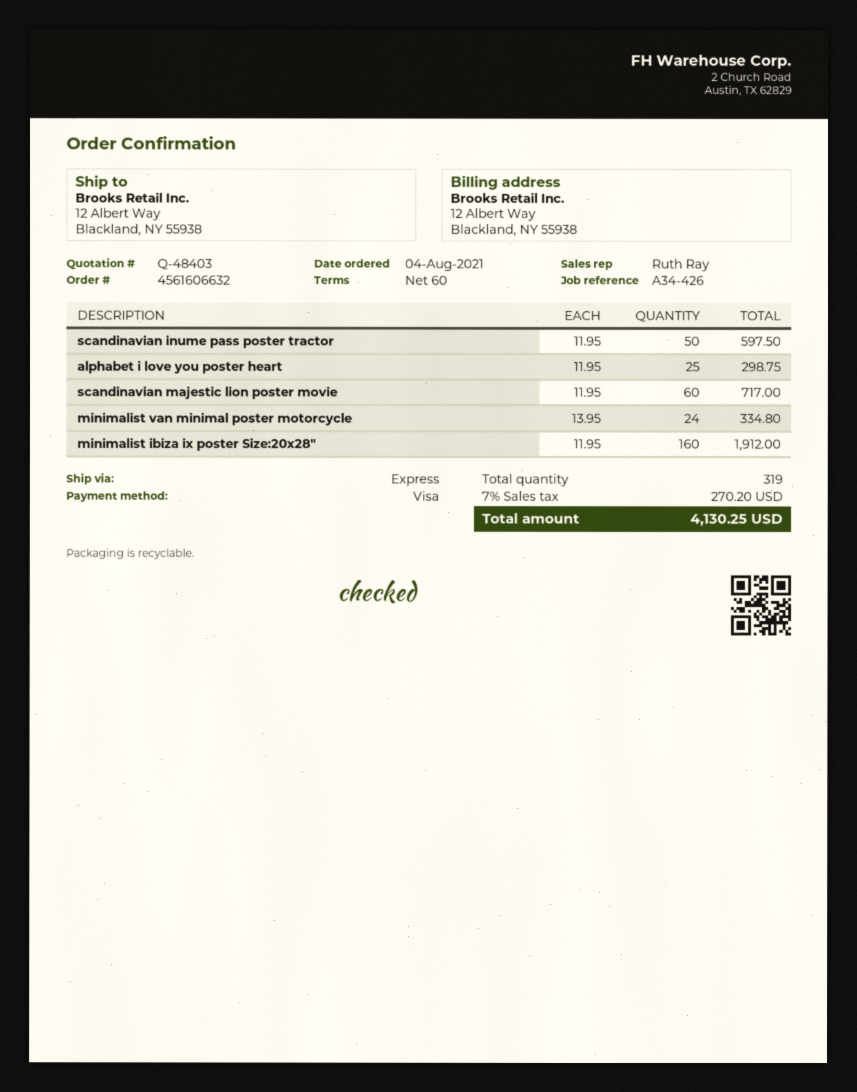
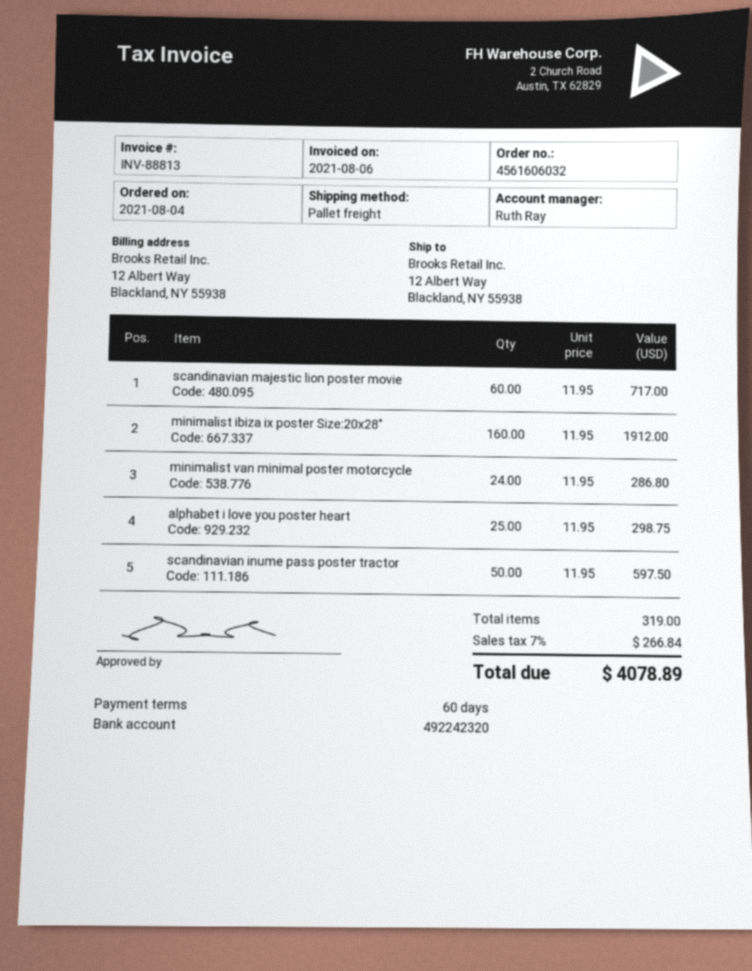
order number: 4561606632 -> 4561606032
shipping method: express -> pallet freight
minimalist van minimal poster motorcycle: 24 x 13.95 = 334.80 -> 24 x 11.95 = 286.80
tax: 7% = 270.20 -> 7% = 266.84
total: 4130.25 -> 4078.89

